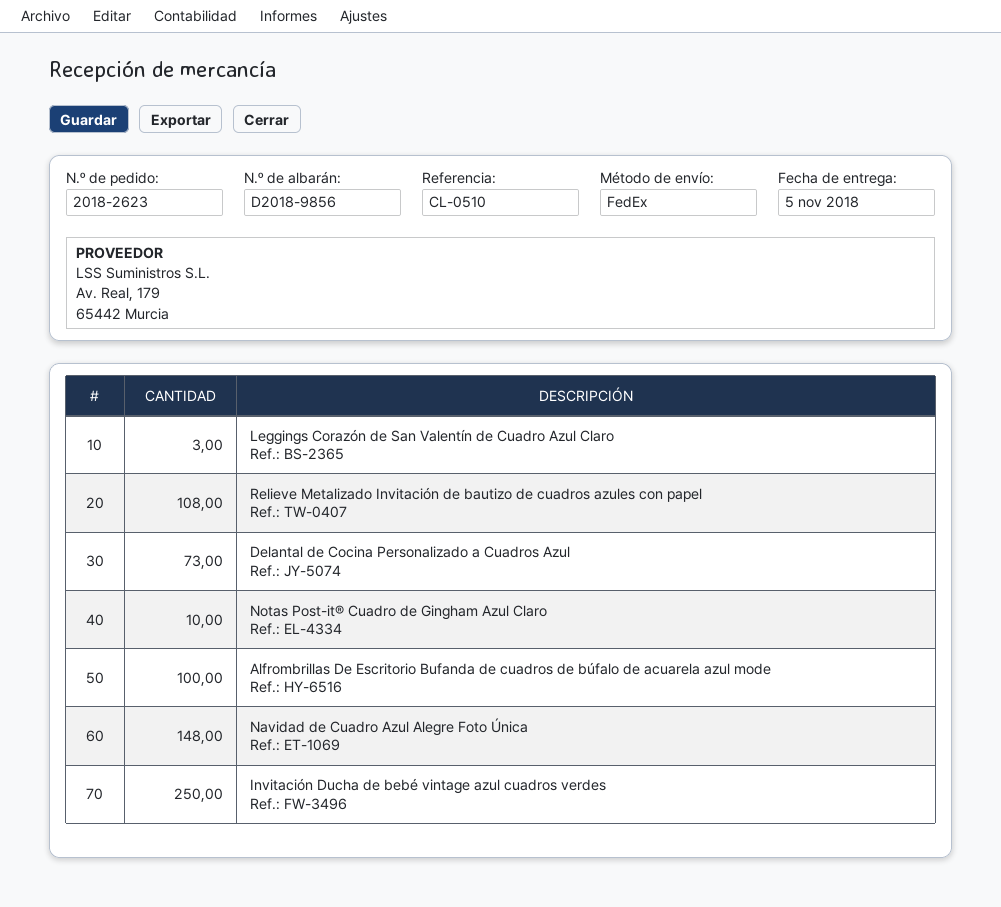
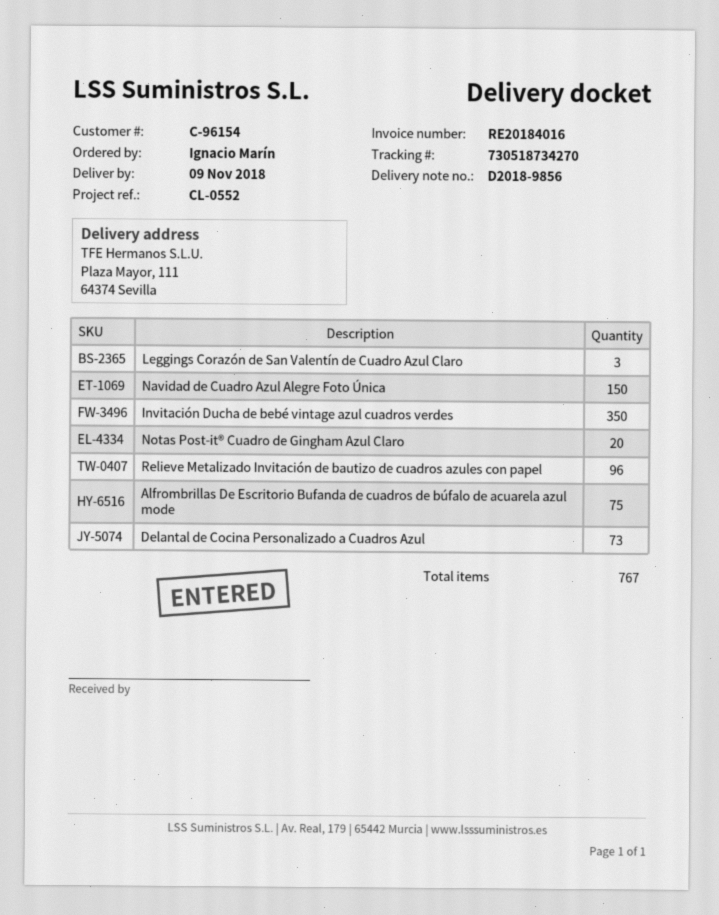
delivery date: 2018-11-05 -> 2018-11-09
reference: CL-0510 -> CL-0552
Relieve Metalizado Invitación de bautizo de cuadros azules con papel: 108 -> 96
Notas Post-it® Cuadro de Gingham Azul Claro: 10 -> 20
Alfrombrillas De Escritorio Bufanda de cuadros de búfalo de acuarela azul mode: 100 -> 75
Navidad de Cuadro Azul Alegre Foto Única: 148 -> 150
Invitación Ducha de bebé vintage azul cuadros verdes: 250 -> 350

